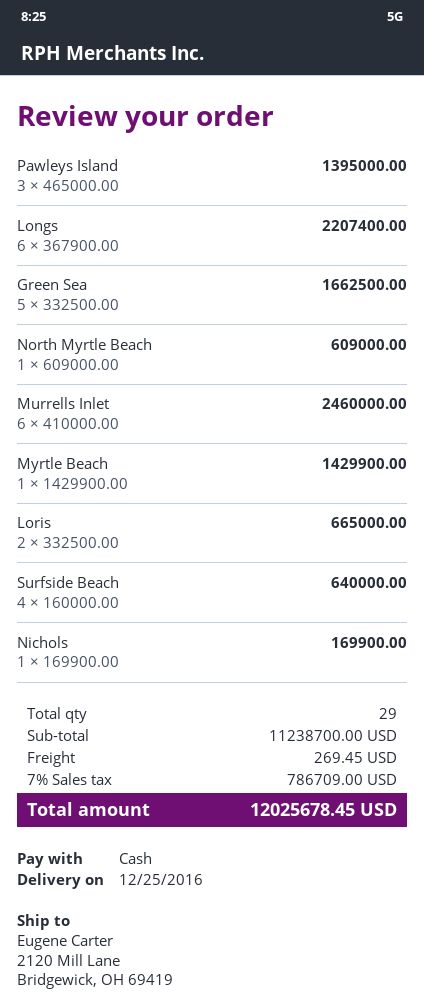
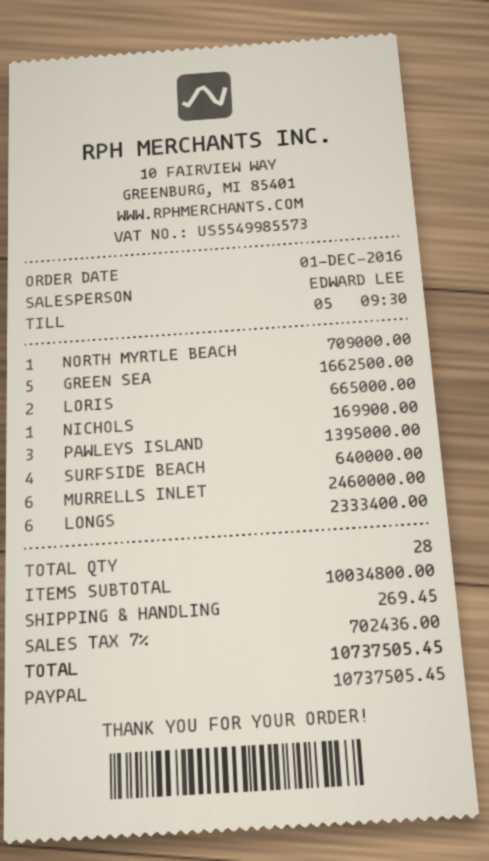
payment method: cash -> PayPal
Longs: 6 for 2207400.00 -> 6 for 2333400.00
North Myrtle Beach: 1 for 609000.00 -> 1 for 709000.00
Myrtle Beach: 1 for 1429900.00 -> none
total quantity: 29 -> 28
subtotal: 11238700.00 -> 10034800.00
tax: 7% = 786709.00 -> 7% = 702436.00
total: 12025678.45 -> 10737505.45

